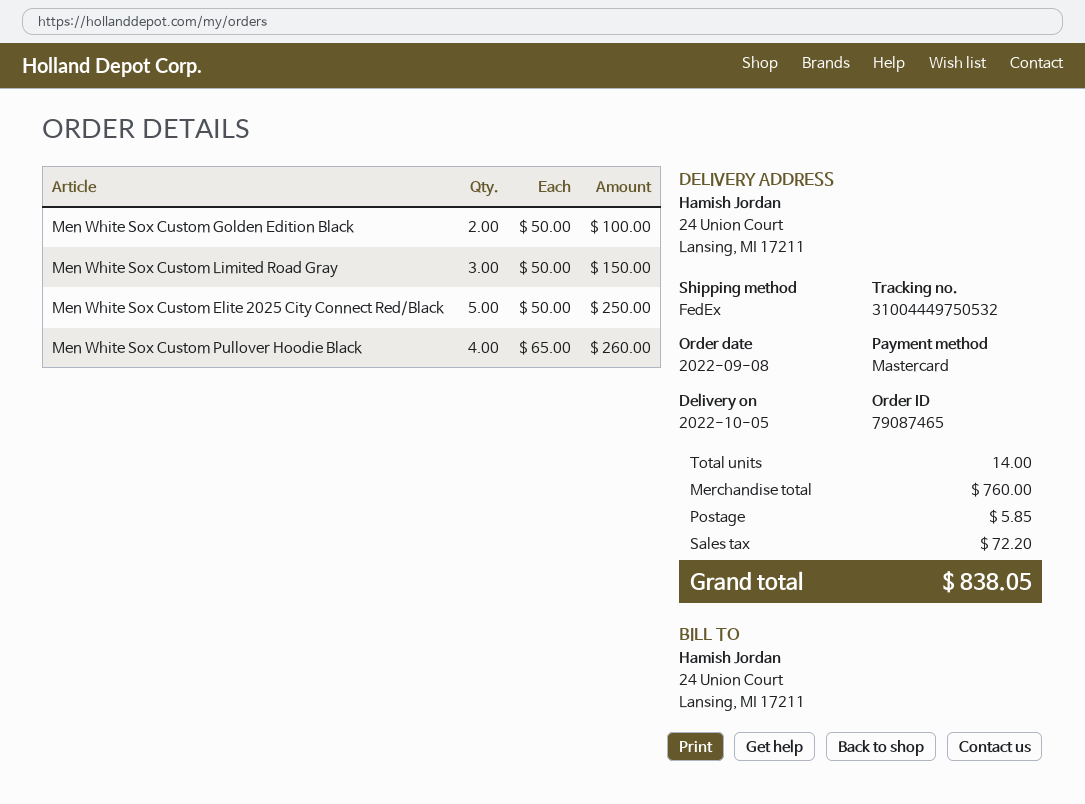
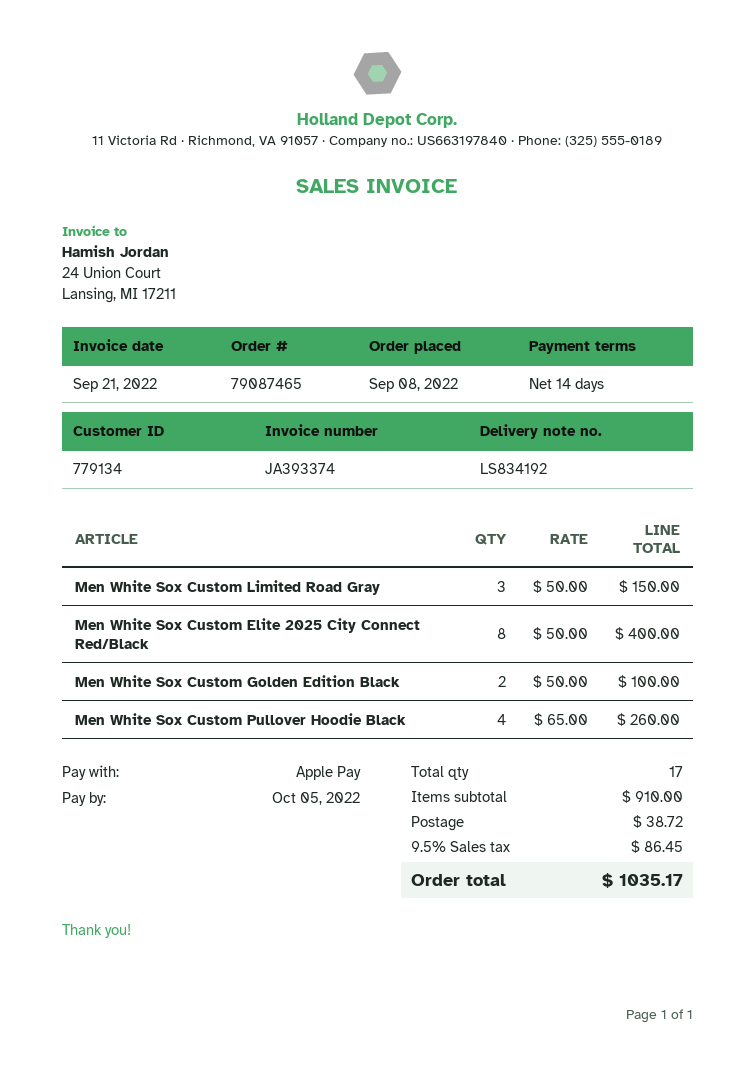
payment method: Mastercard -> Apple Pay
Men White Sox Custom Elite 2025 City Connect Red/Black: 5 x 50.00 = 250.00 -> 8 x 50.00 = 400.00
total quantity: 14 -> 17
subtotal: 760.00 -> 910.00
shipping: 5.85 -> 38.72
tax: 72.20 -> 86.45
total: 838.05 -> 1035.17

